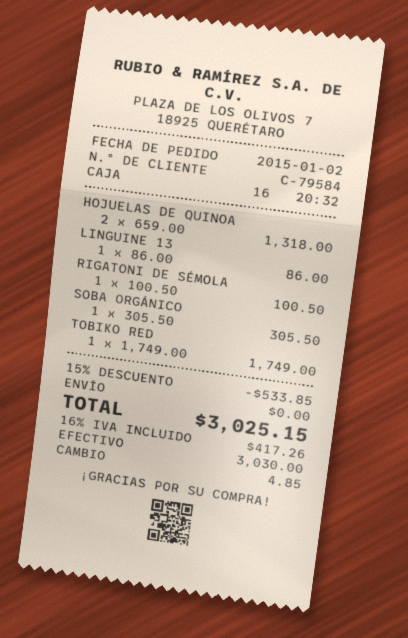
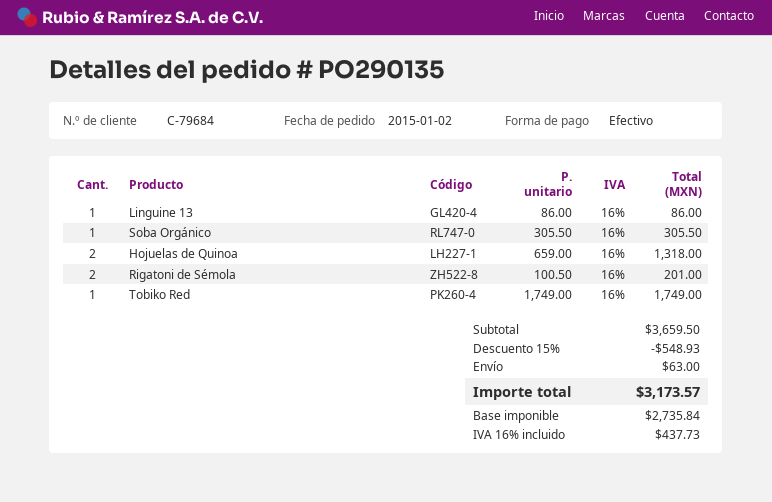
customer number: C-79584 -> C-79684
RIGATONI DE SÉMOLA: 1 x 100.50 = 100.50 -> 2 x 100.50 = 201.00
discount: 15% = 533.85 -> 15% = 548.93
shipping: 0.00 -> 63.00
tax: 16% = 417.26 -> 16% = 437.73
total: 3025.15 -> 3173.57

